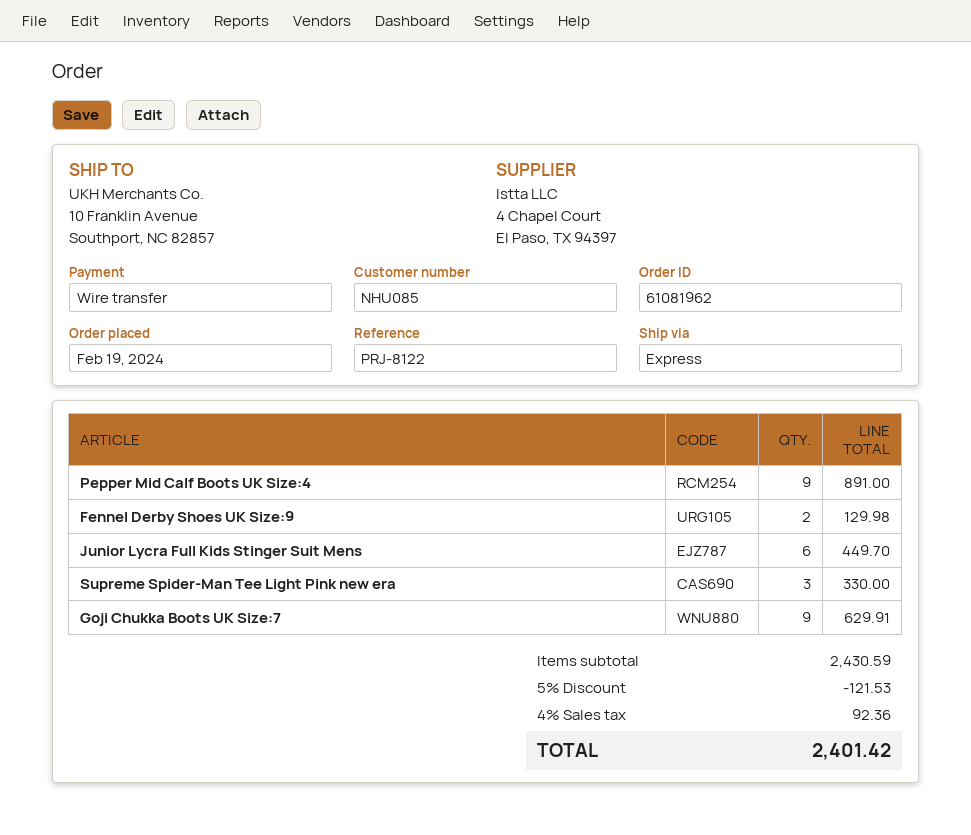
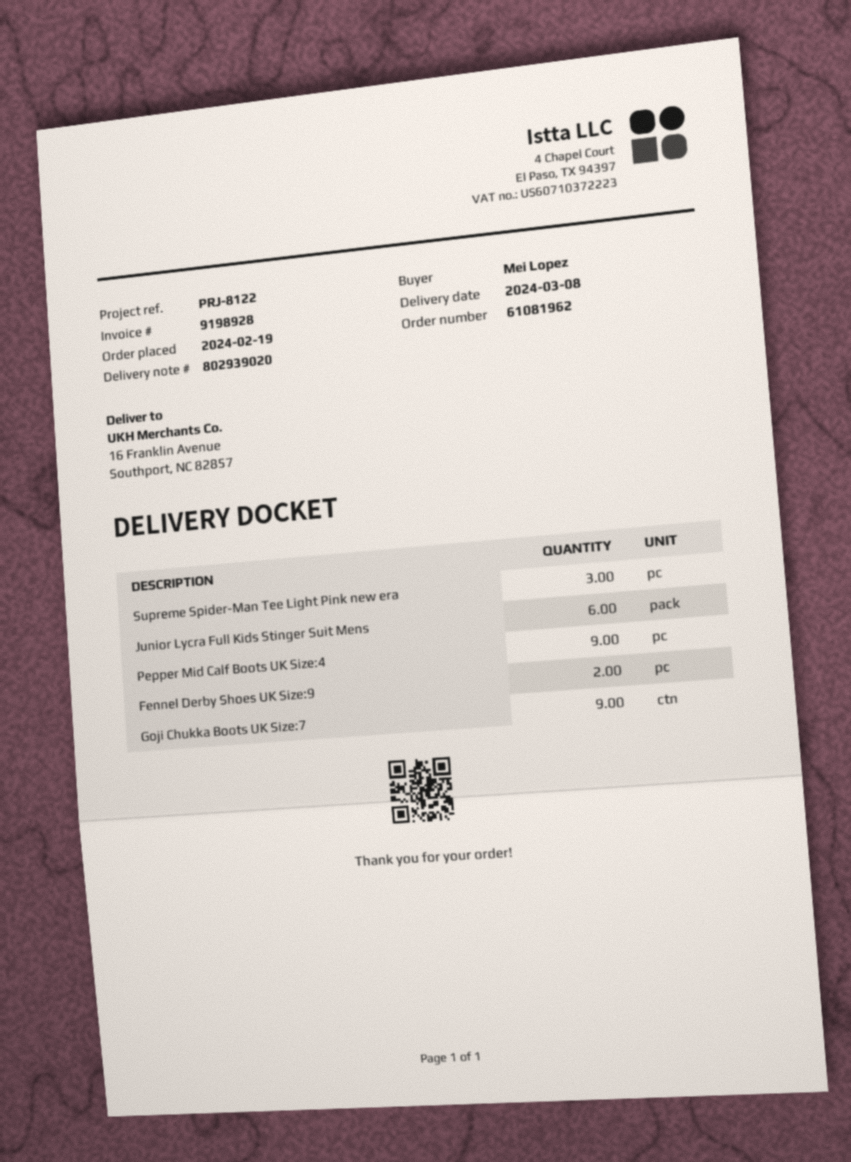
ship to: 10 Franklin Avenue, Southport, NC 82857 -> 16 Franklin Avenue, Southport, NC 82857

